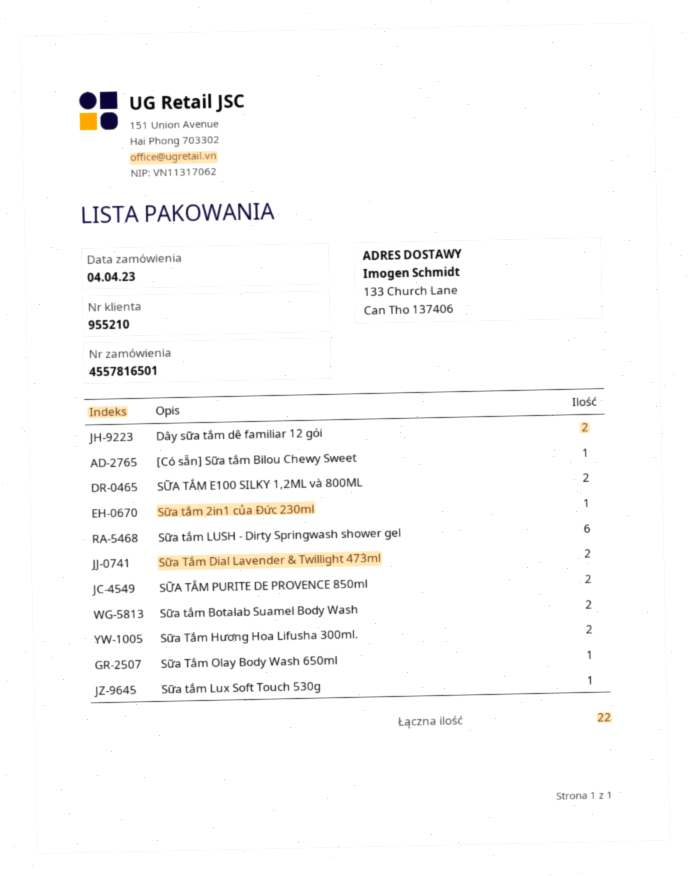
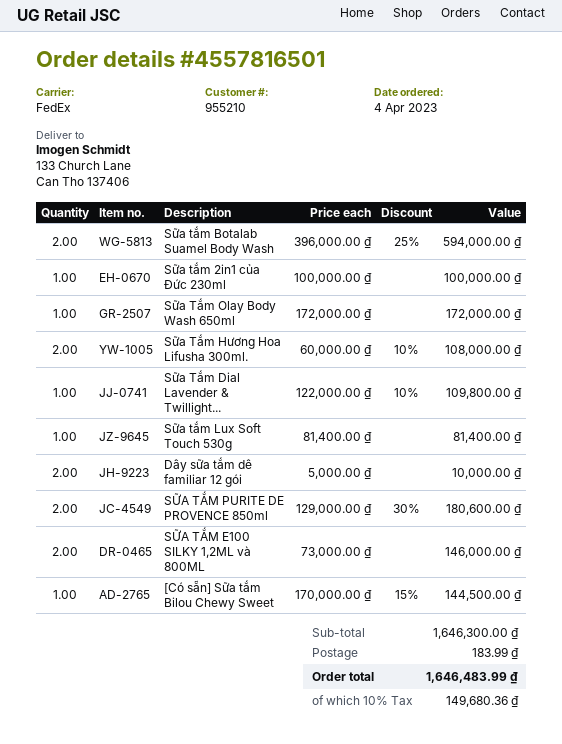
Sữa tắm LUSH - Dirty Springwash shower gel: 6 -> none
Sữa Tắm Dial Lavender & Twillight 473ml: 2 -> 1

